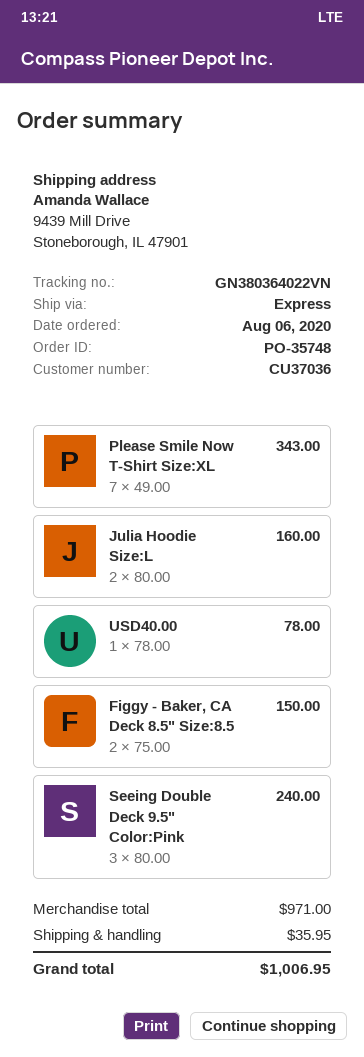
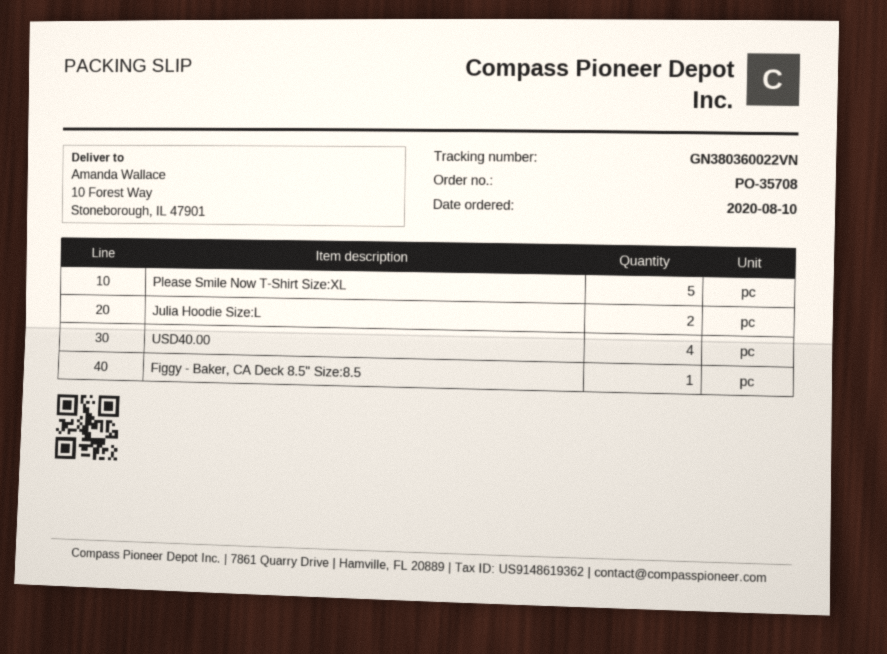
order number: PO-35748 -> PO-35708
order date: 2020-08-06 -> 2020-08-10
tracking number: GN380364022VN -> GN380360022VN
ship to: 9439 Mill Drive, Stoneborough, IL 47901 -> 10 Forest Way, Stoneborough, IL 47901
Please Smile Now T-Shirt Size:XL: 7 -> 5
USD40.00: 1 -> 4
Figgy - Baker, CA Deck 8.5" Size:8.5: 2 -> 1
Seeing Double Deck 9.5" Color:Pink: 3 -> none

